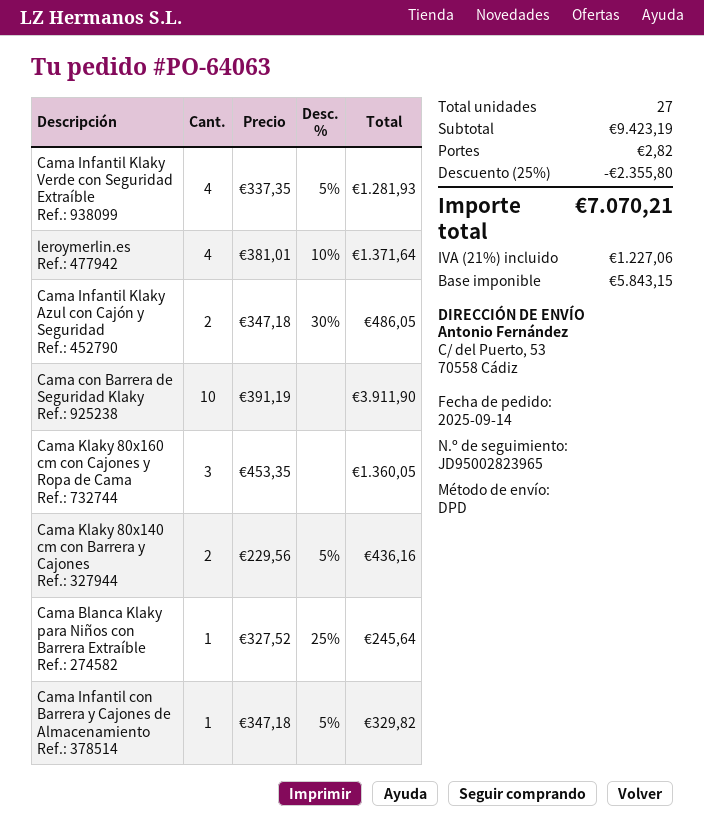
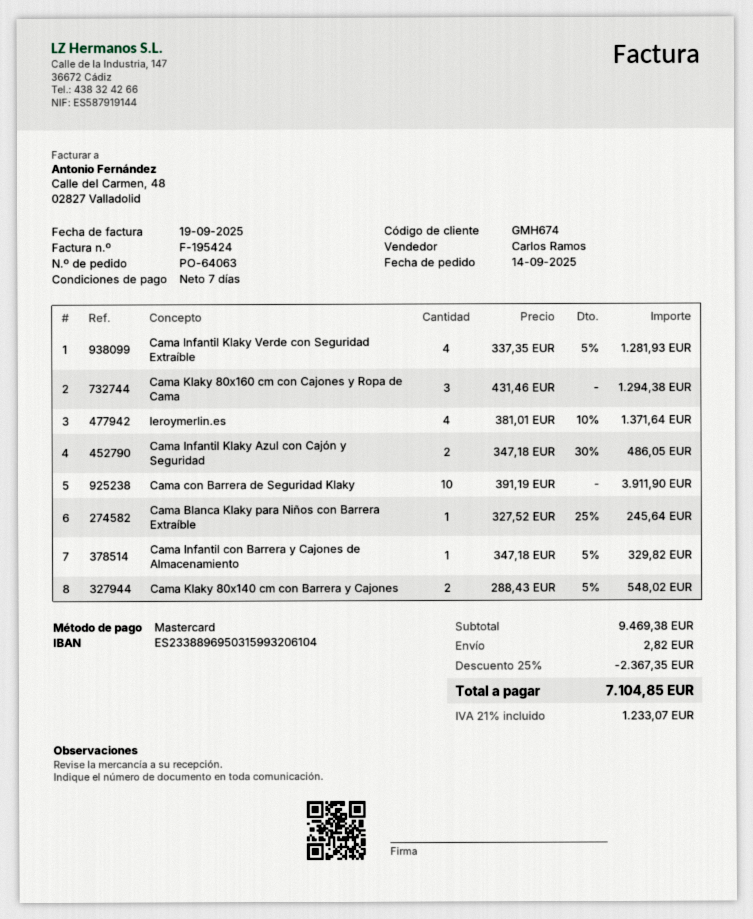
Cama Klaky 80x160 cm con Cajones y Ropa de Cama: 3 x 453.35 = 1360.05 -> 3 x 431.46 = 1294.38
Cama Klaky 80x140 cm con Barrera y Cajones: 2 x 229.56 - 5% = 436.16 -> 2 x 288.43 - 5% = 548.02
subtotal: 9423.19 -> 9469.38
discount: 25% = 2355.80 -> 25% = 2367.35
tax: 21% = 1227.06 -> 21% = 1233.07
total: 7070.21 -> 7104.85

